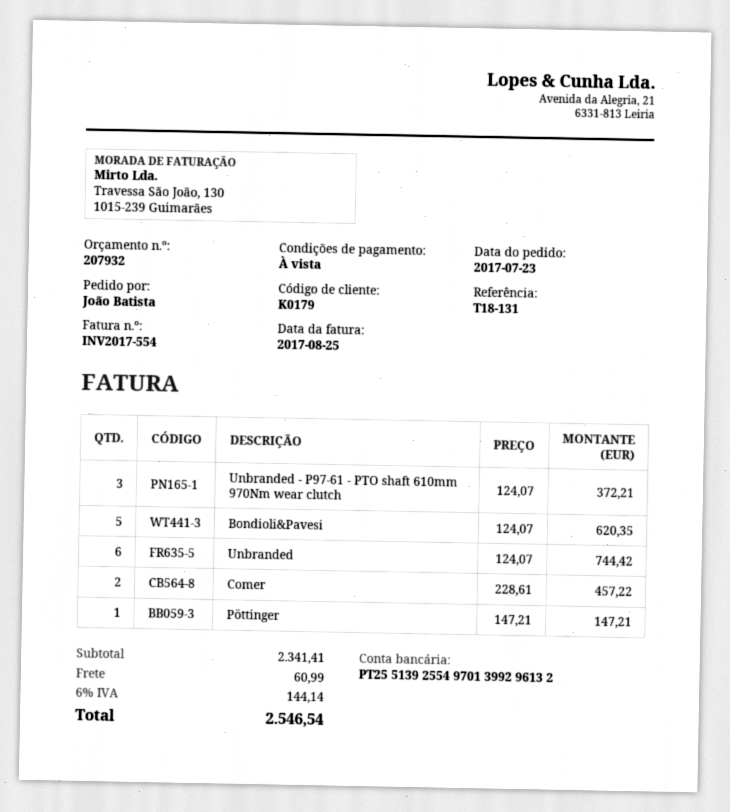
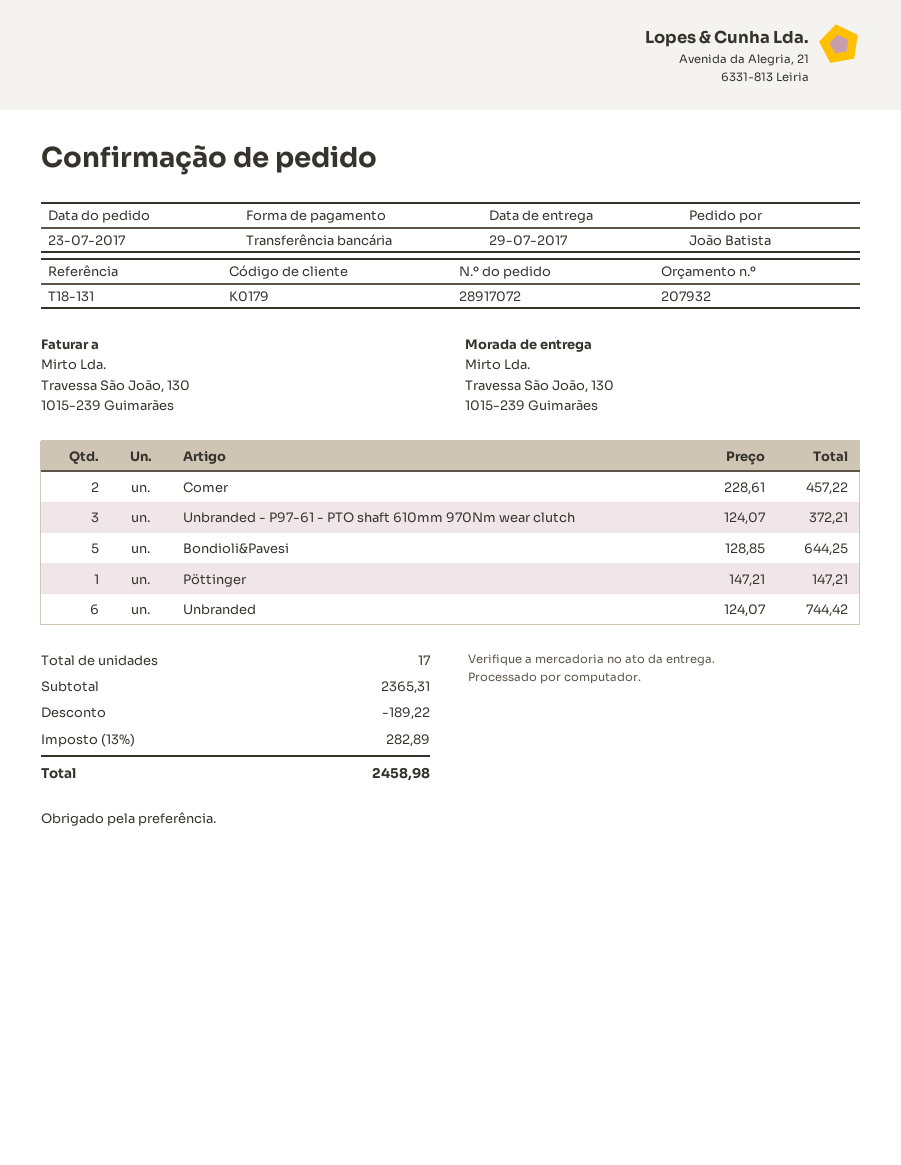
Bondioli&Pavesi: 5 x 124.07 = 620.35 -> 5 x 128.85 = 644.25
subtotal: 2341.41 -> 2365.31
discount: none -> 189.22
shipping: 60.99 -> none
tax: 6% = 144.14 -> 13% = 282.89
total: 2546.54 -> 2458.98

